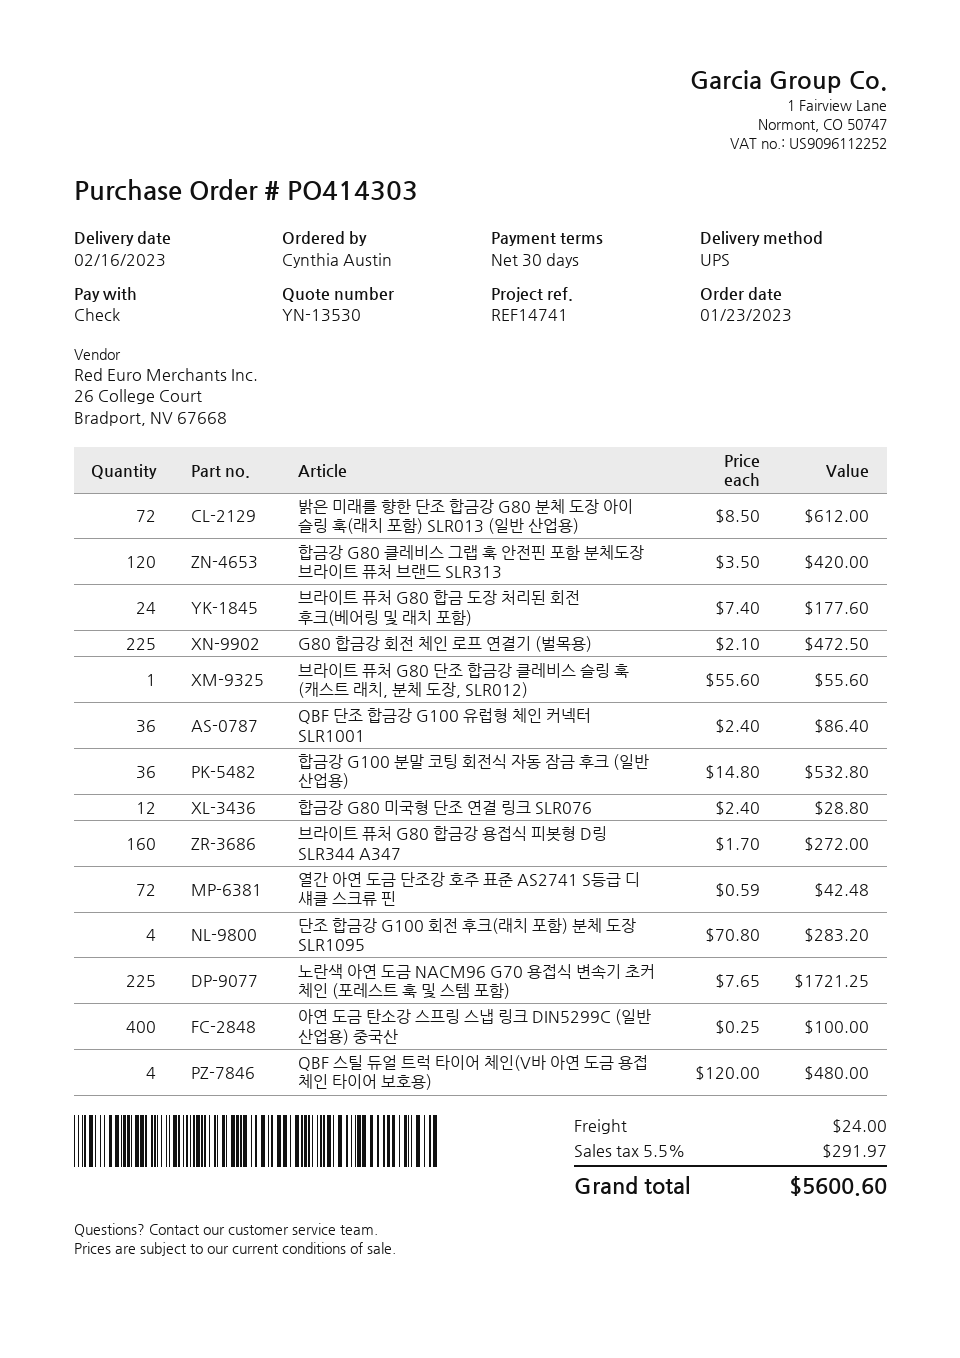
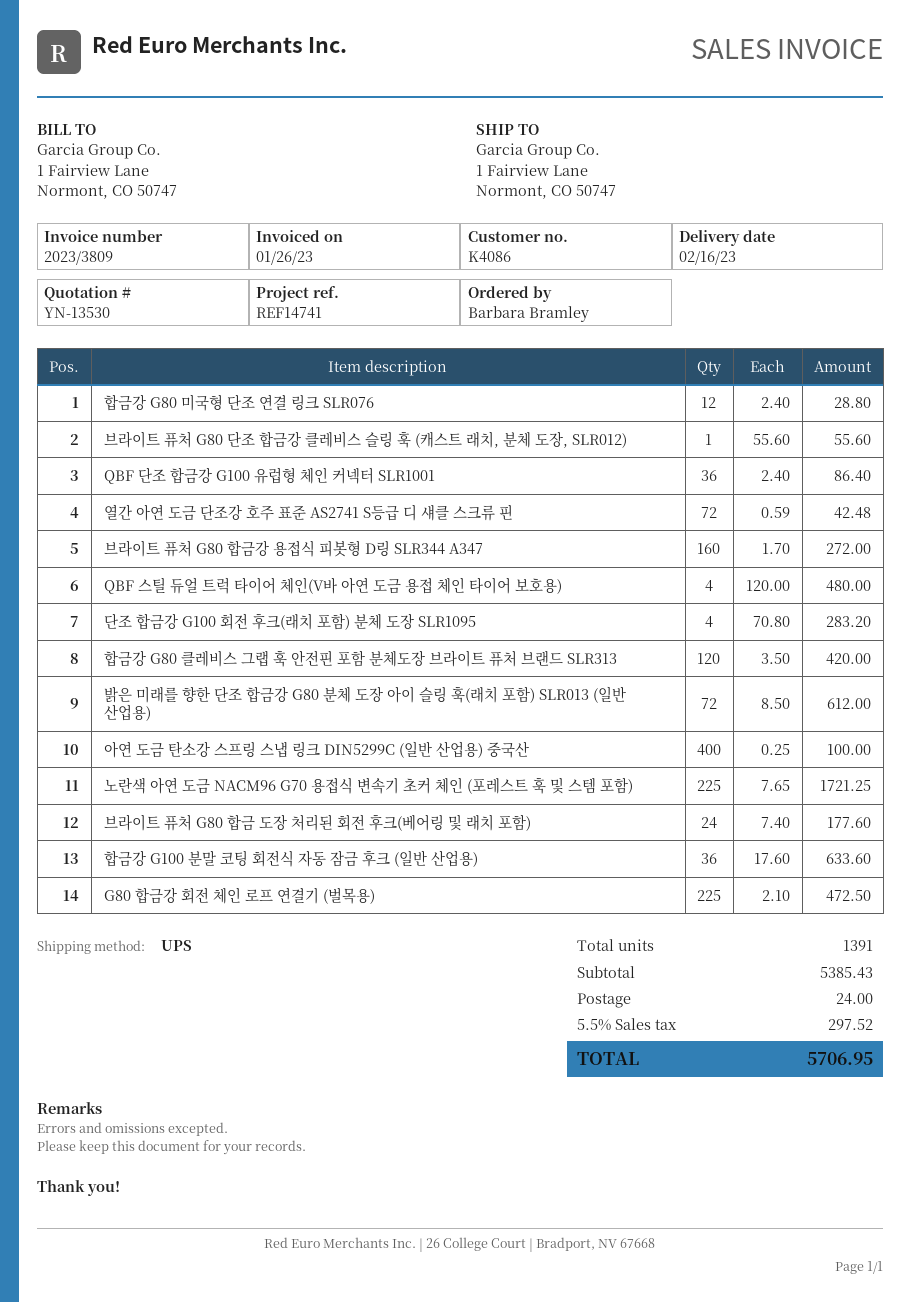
ordered by: Cynthia Austin -> Barbara Bramley
합금강 G100 분말 코팅 회전식 자동 잠금 후크 (일반 산업용): 36 x 14.80 = 532.80 -> 36 x 17.60 = 633.60
tax: 5.5% = 291.97 -> 5.5% = 297.52
total: 5600.60 -> 5706.95

